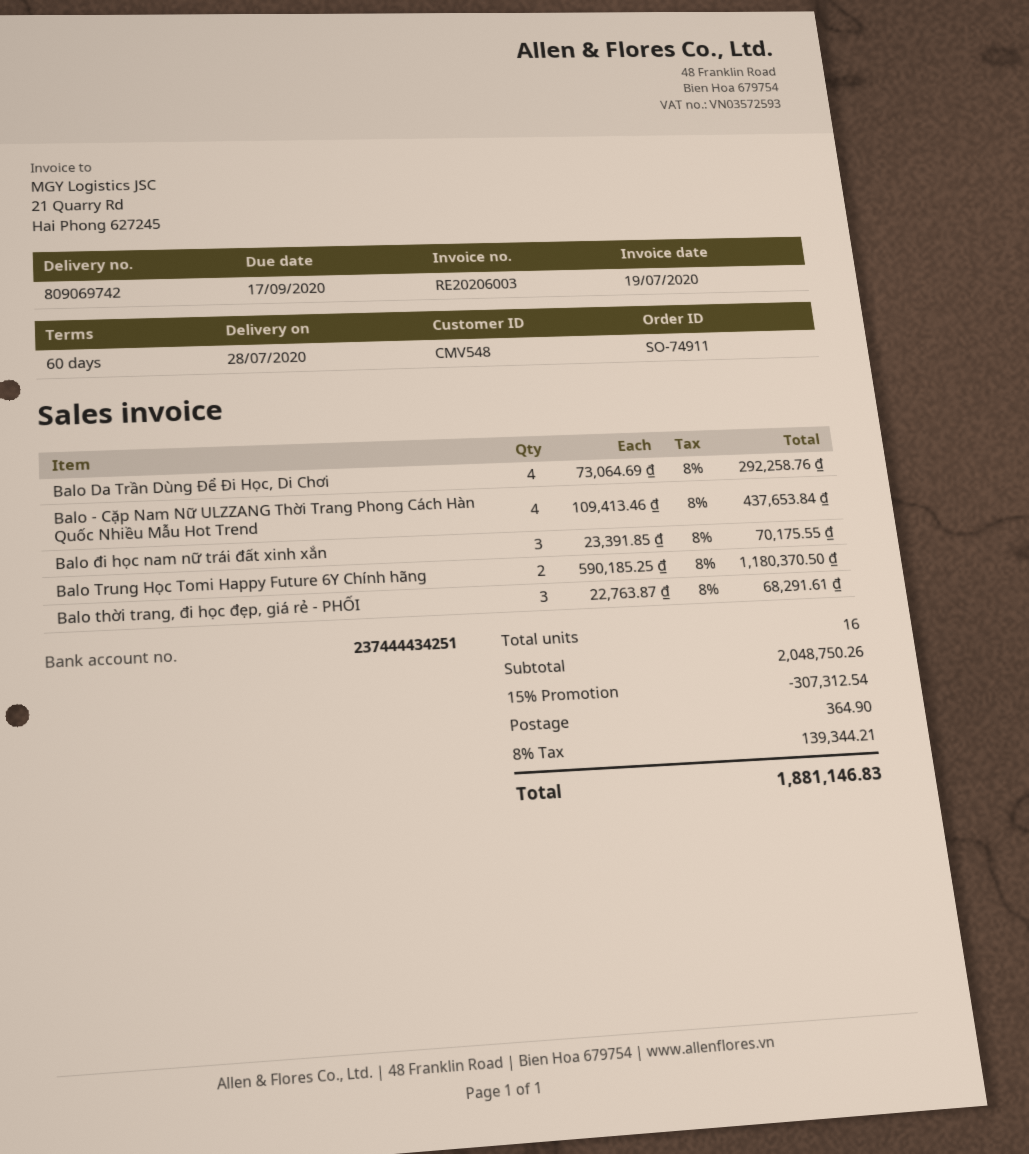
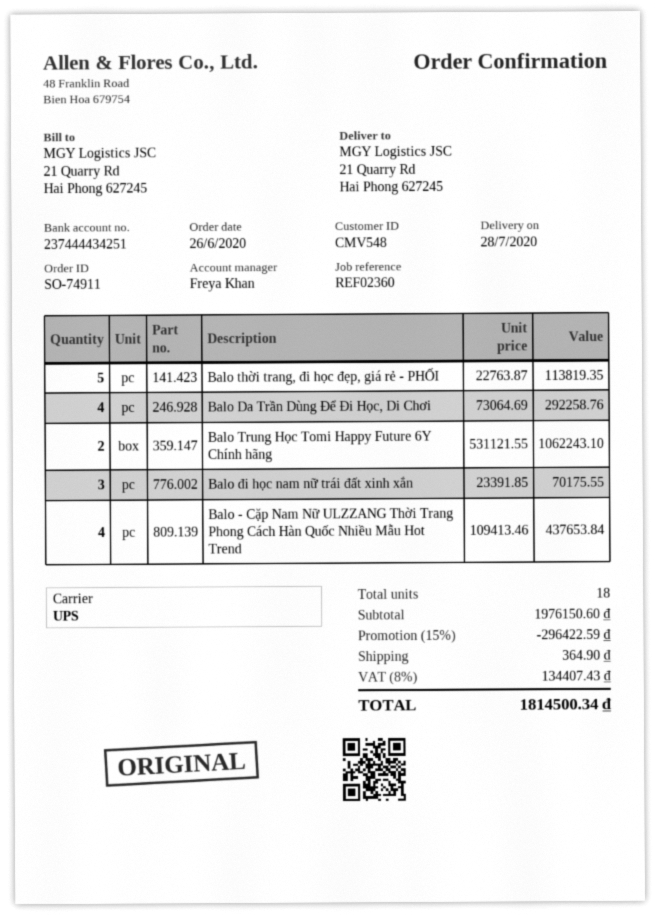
Balo Trung Học Tomi Happy Future 6Y Chính hãng: 2 x 590185.25 = 1180370.50 -> 2 x 531121.55 = 1062243.10
Balo thời trang, đi học đẹp, giá rẻ - PHỐI: 3 x 22763.87 = 68291.61 -> 5 x 22763.87 = 113819.35
total quantity: 16 -> 18
subtotal: 2048750.26 -> 1976150.60
discount: 15% = 307312.54 -> 15% = 296422.59
tax: 8% = 139344.21 -> 8% = 134407.43
total: 1881146.83 -> 1814500.34

